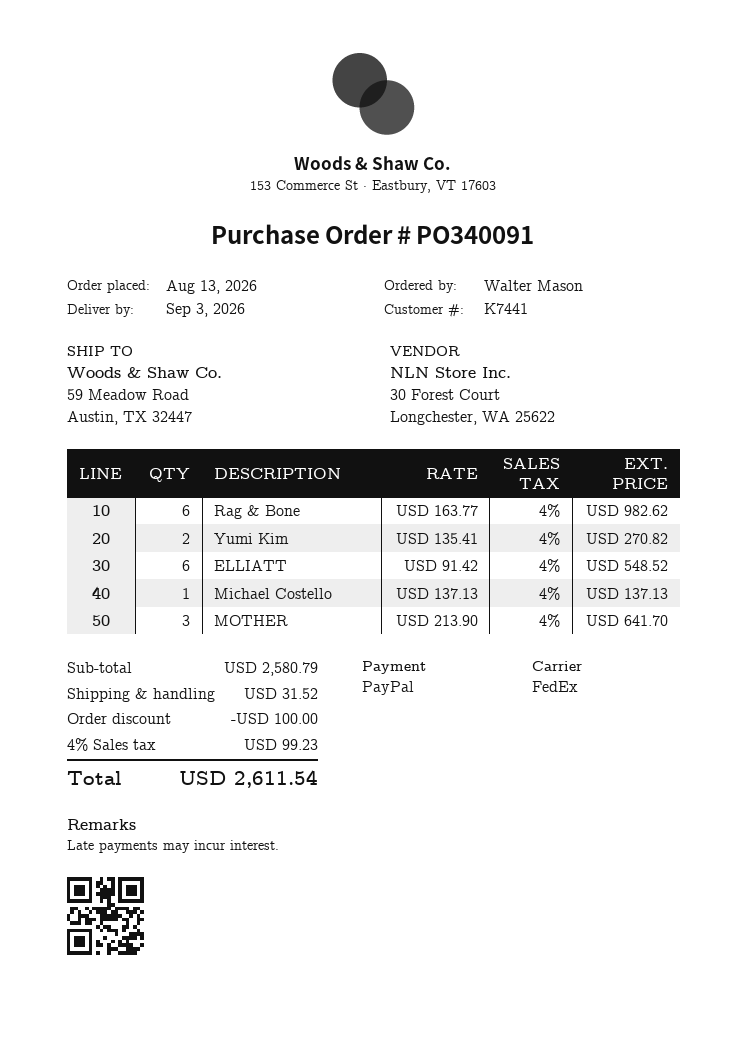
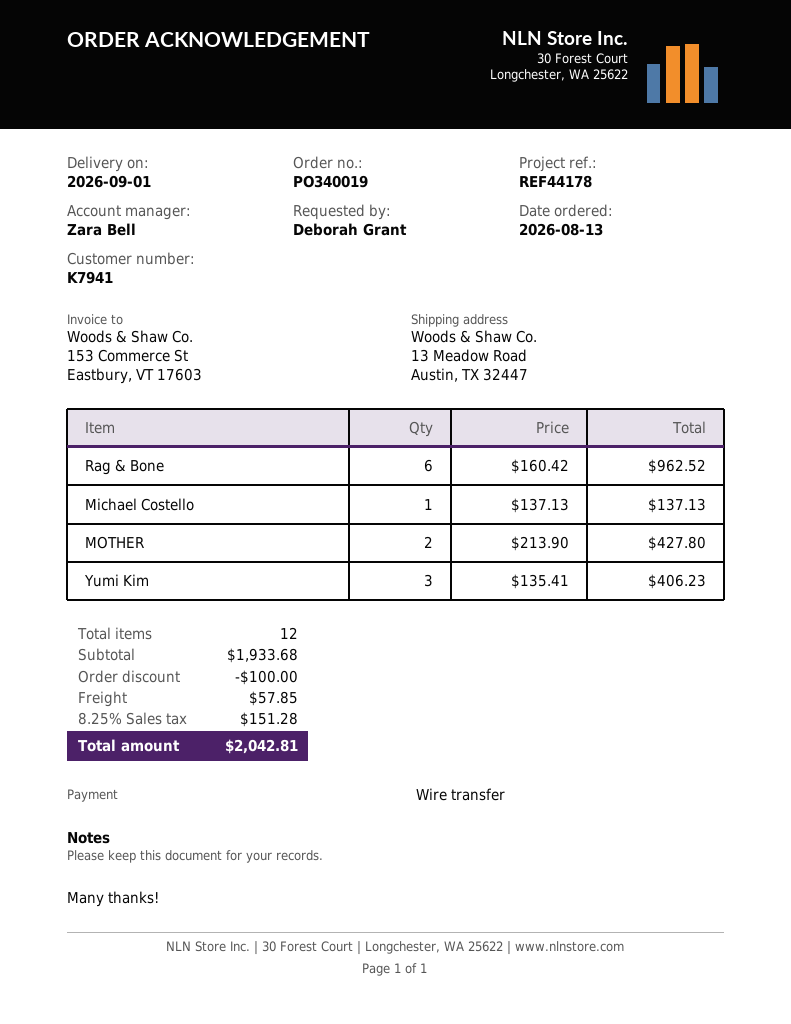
order number: PO340091 -> PO340019
delivery date: 2026-09-03 -> 2026-09-01
customer number: K7441 -> K7941
ordered by: Walter Mason -> Deborah Grant
payment method: PayPal -> bank transfer
ship to: 59 Meadow Road, Austin, TX 32447 -> 13 Meadow Road, Austin, TX 32447
Rag & Bone: 6 x 163.77 = 982.62 -> 6 x 160.42 = 962.52
Yumi Kim: 2 x 135.41 = 270.82 -> 3 x 135.41 = 406.23
ELLIATT: 6 x 91.42 = 548.52 -> none
MOTHER: 3 x 213.90 = 641.70 -> 2 x 213.90 = 427.80
subtotal: 2580.79 -> 1933.68
shipping: 31.52 -> 57.85
tax: 4% = 99.23 -> 8.25% = 151.28
total: 2611.54 -> 2042.81

